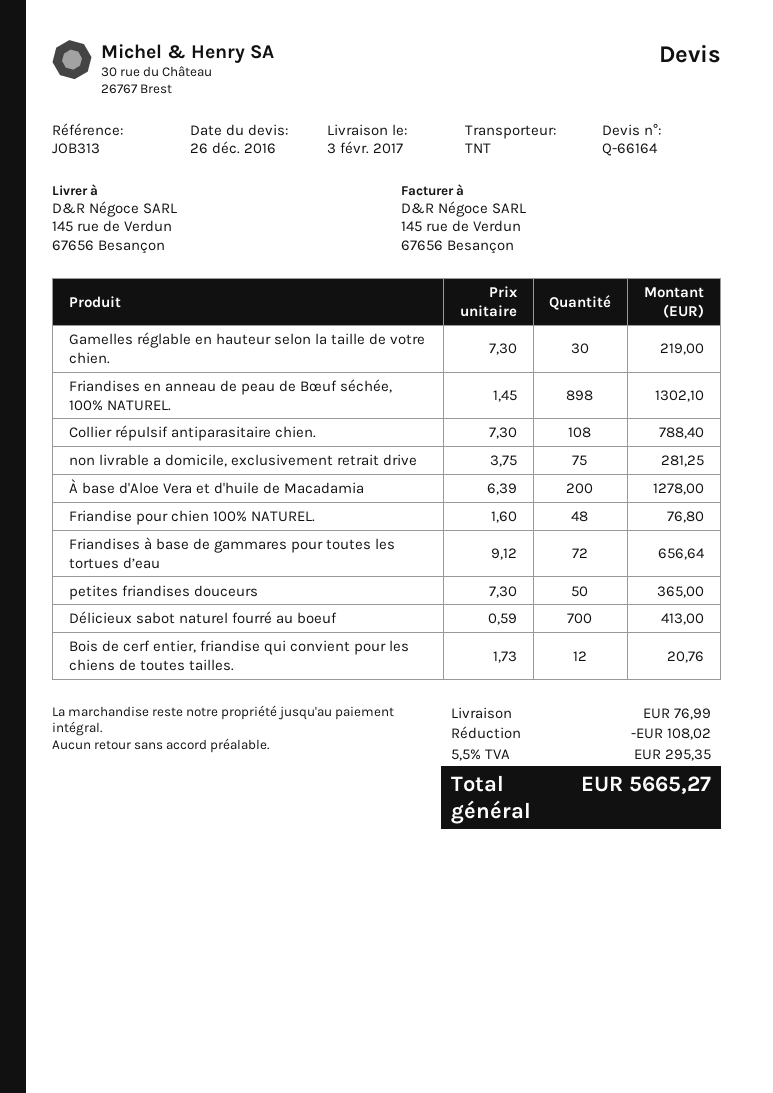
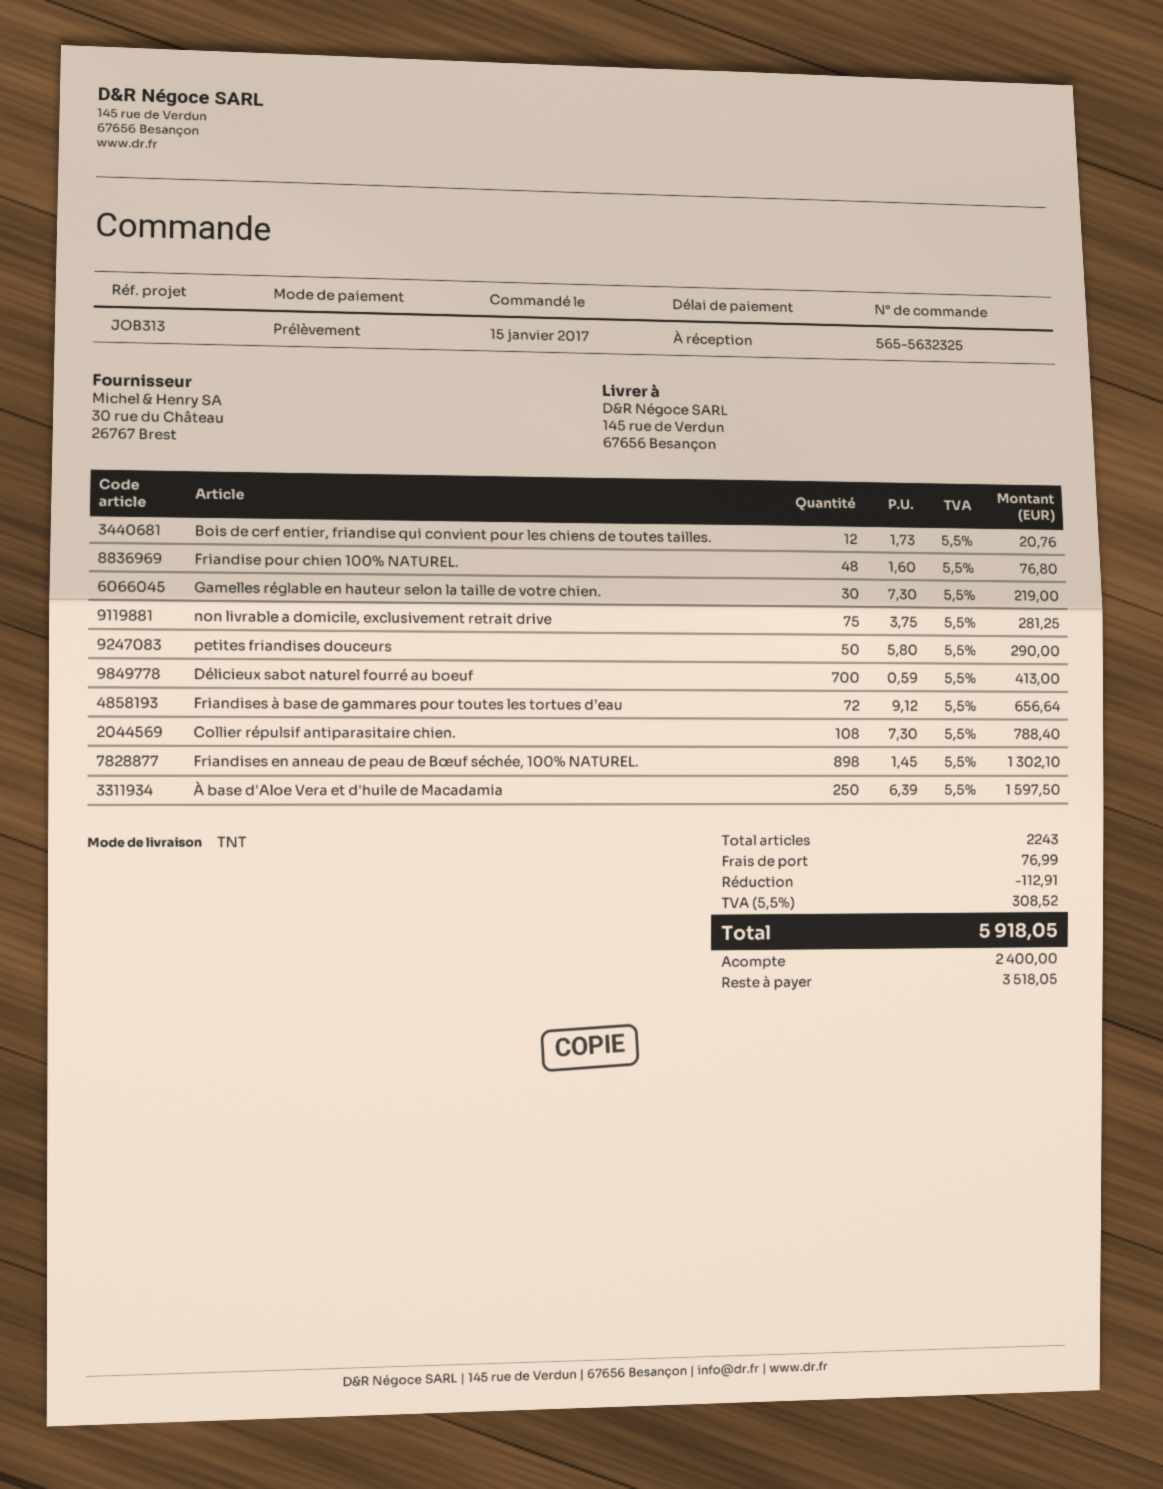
À base d'Aloe Vera et d'huile de Macadamia: 200 x 6.39 = 1278.00 -> 250 x 6.39 = 1597.50
petites friandises douceurs: 50 x 7.30 = 365.00 -> 50 x 5.80 = 290.00
discount: 108.02 -> 112.91
tax: 5.5% = 295.35 -> 5.5% = 308.52
total: 5665.27 -> 5918.05

